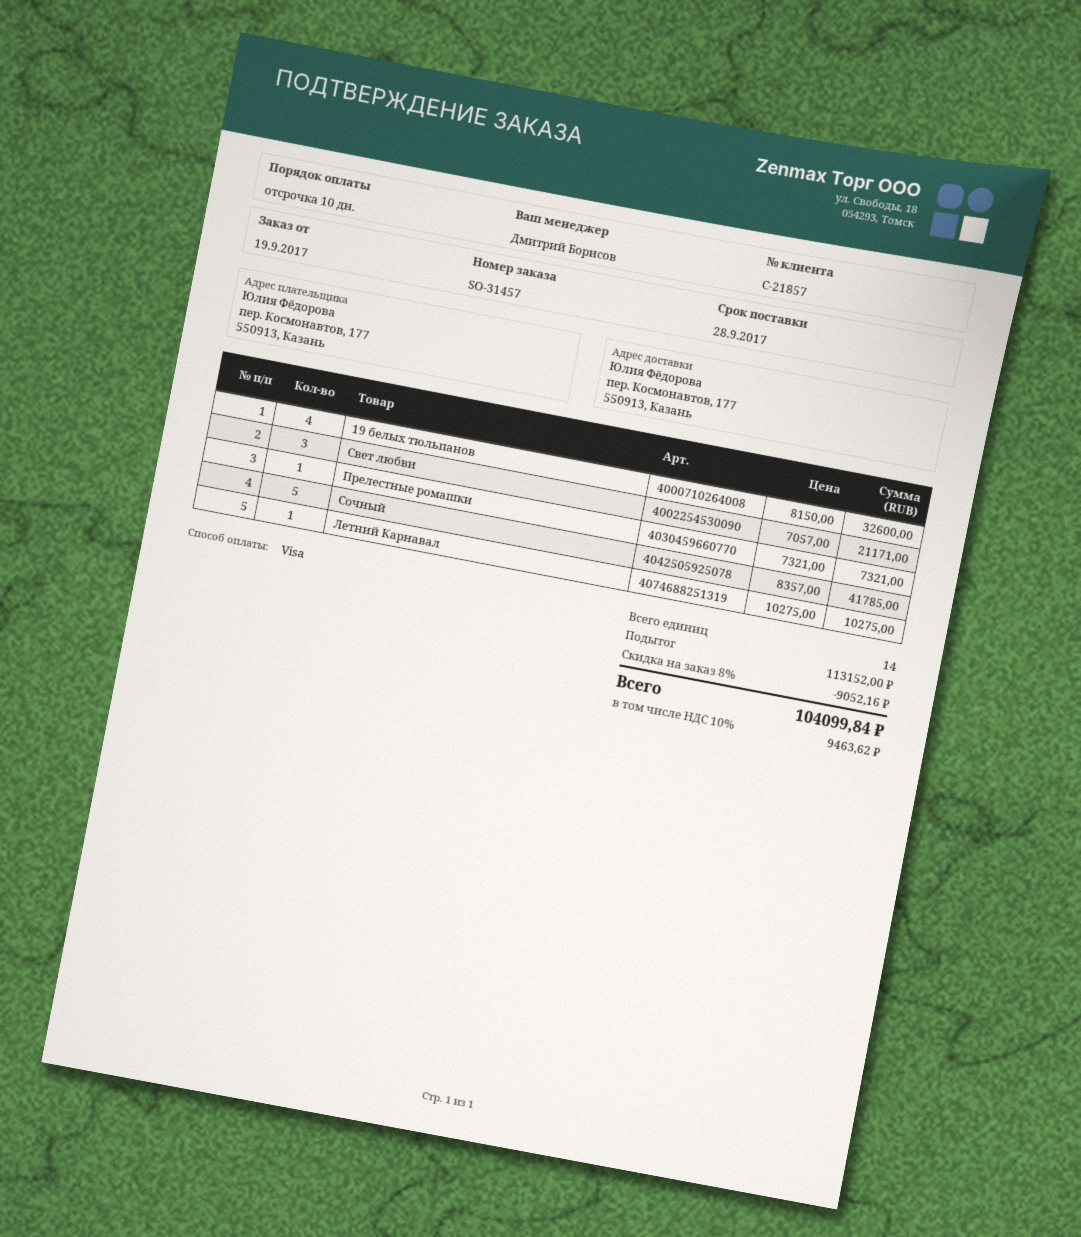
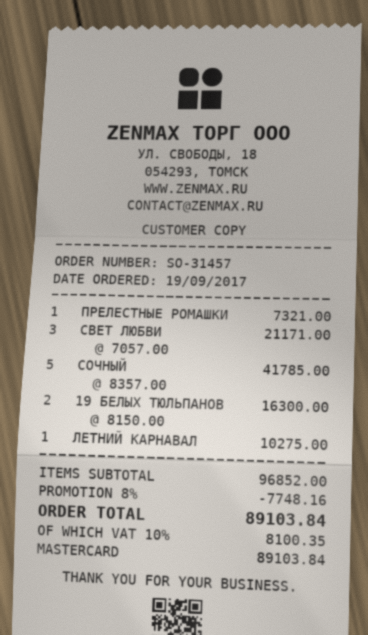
payment method: Visa -> Mastercard
19 белых тюльпанов: 4 x 8150.00 = 32600.00 -> 2 x 8150.00 = 16300.00
subtotal: 113152.00 -> 96852.00
discount: 8% = 9052.16 -> 8% = 7748.16
tax: 10% = 9463.62 -> 10% = 8100.35
total: 104099.84 -> 89103.84

